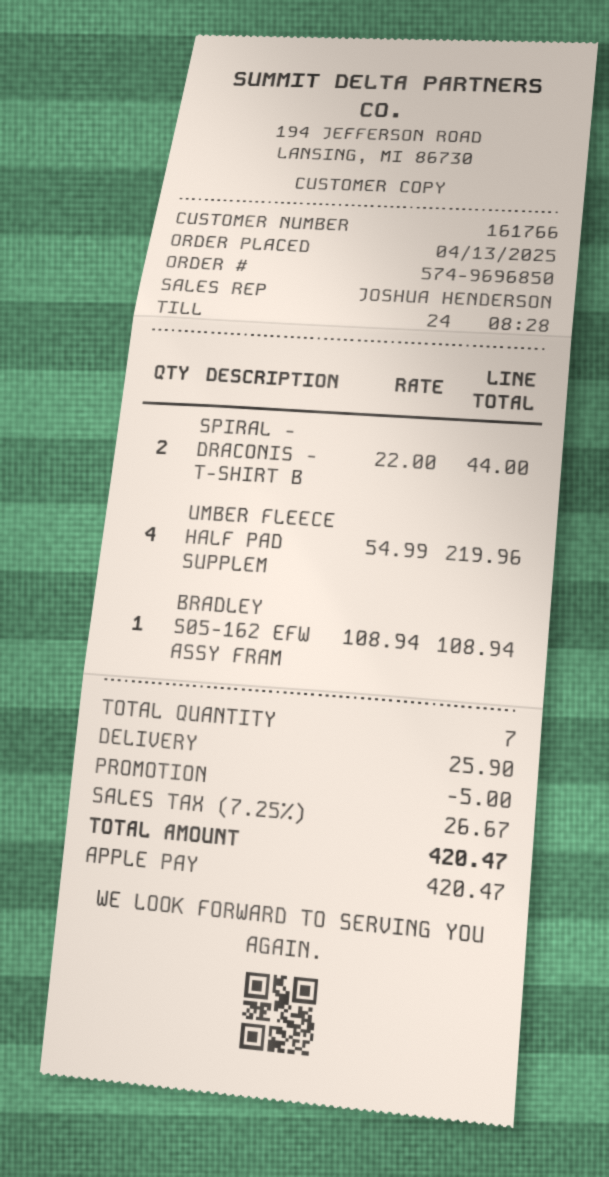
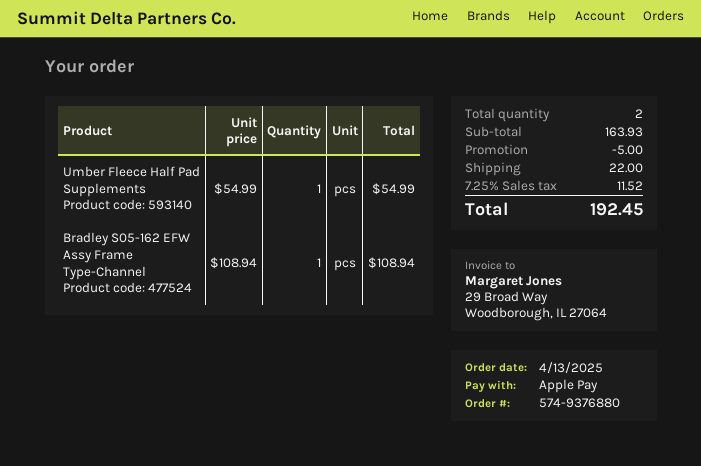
order number: 574-9696850 -> 574-9376880
SPIRAL - DRACONIS - T-SHIRT B: 2 x 22.00 = 44.00 -> none
UMBER FLEECE HALF PAD SUPPLEM: 4 x 54.99 = 219.96 -> 1 x 54.99 = 54.99
total quantity: 7 -> 2
shipping: 25.90 -> 22.00
tax: 7.25% = 26.67 -> 7.25% = 11.52
total: 420.47 -> 192.45

